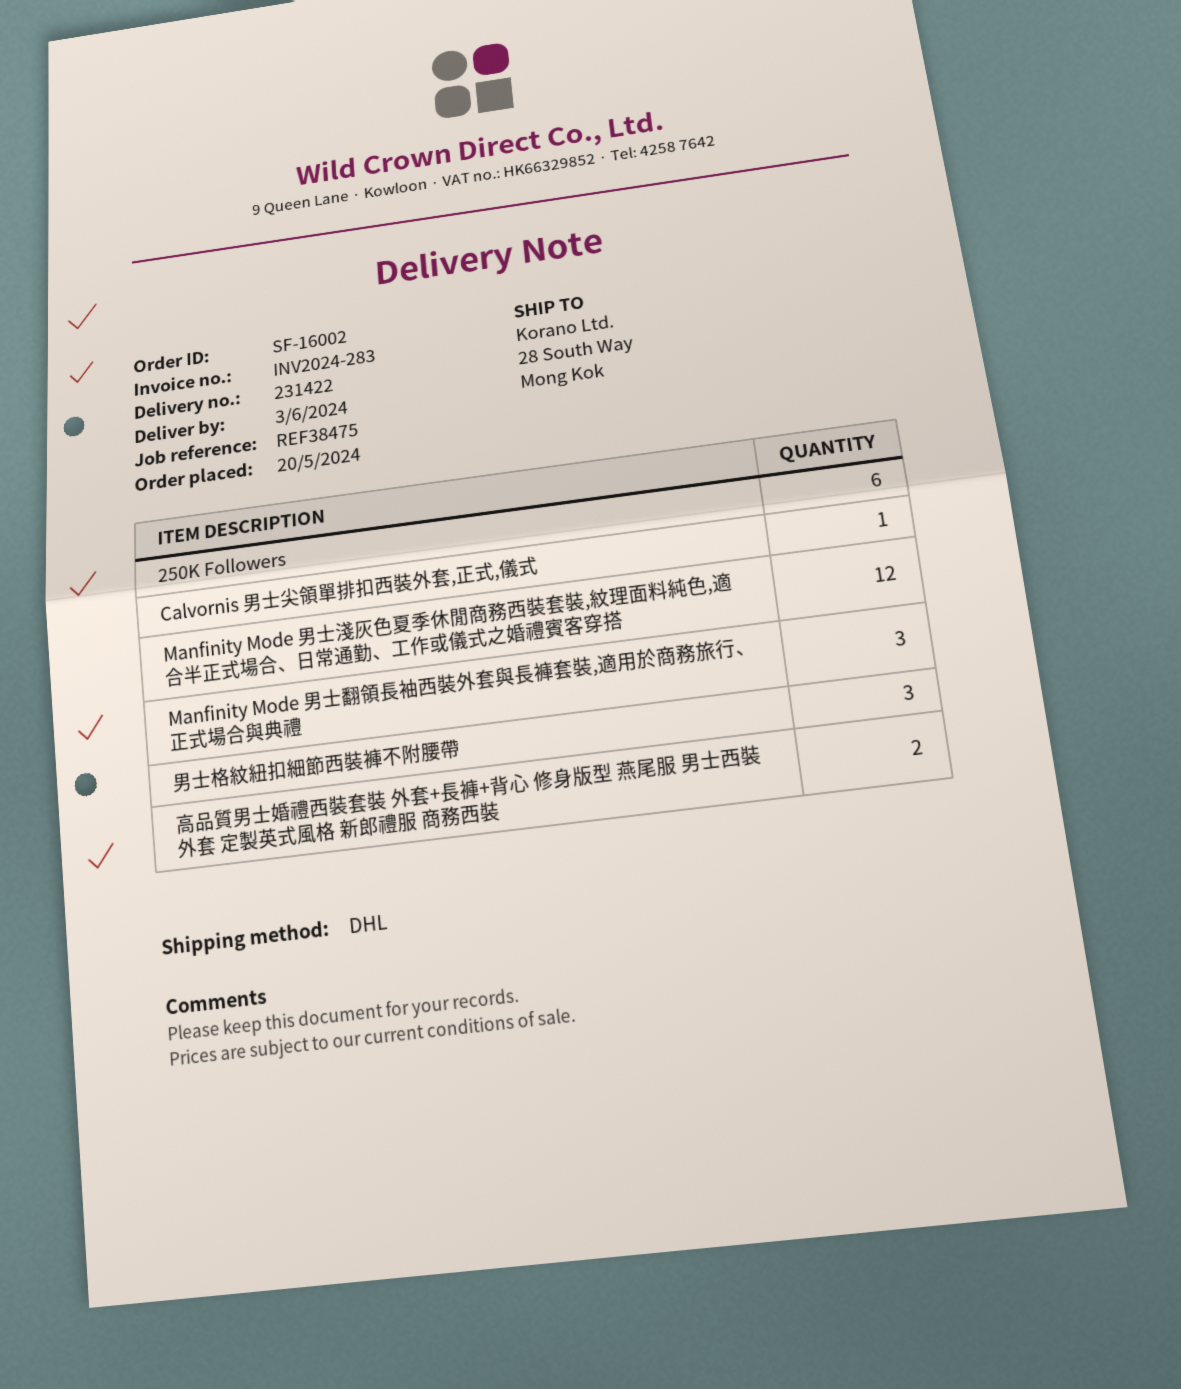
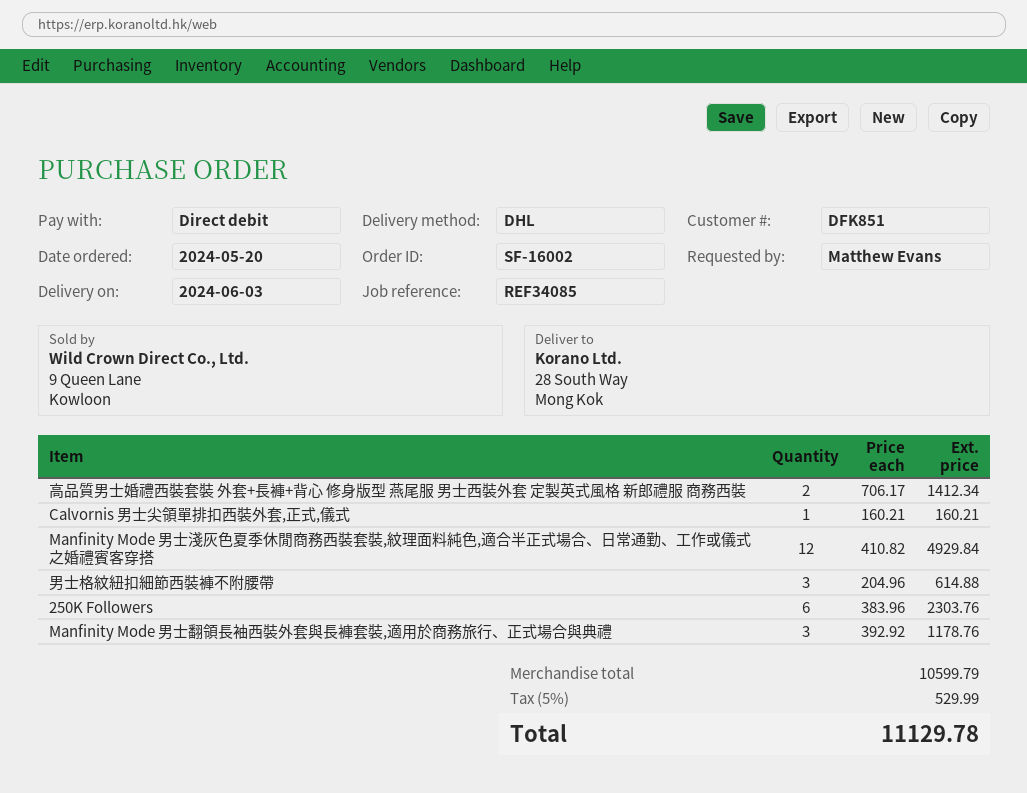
reference: REF38475 -> REF34085

